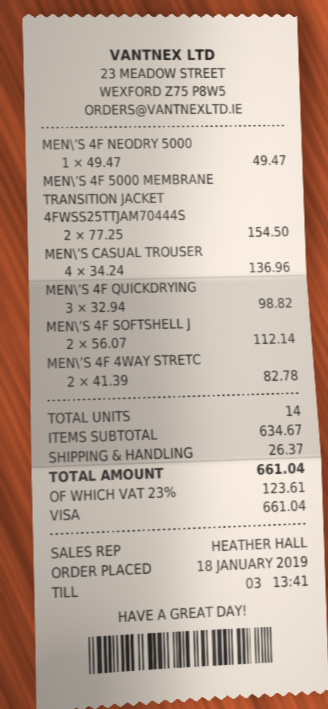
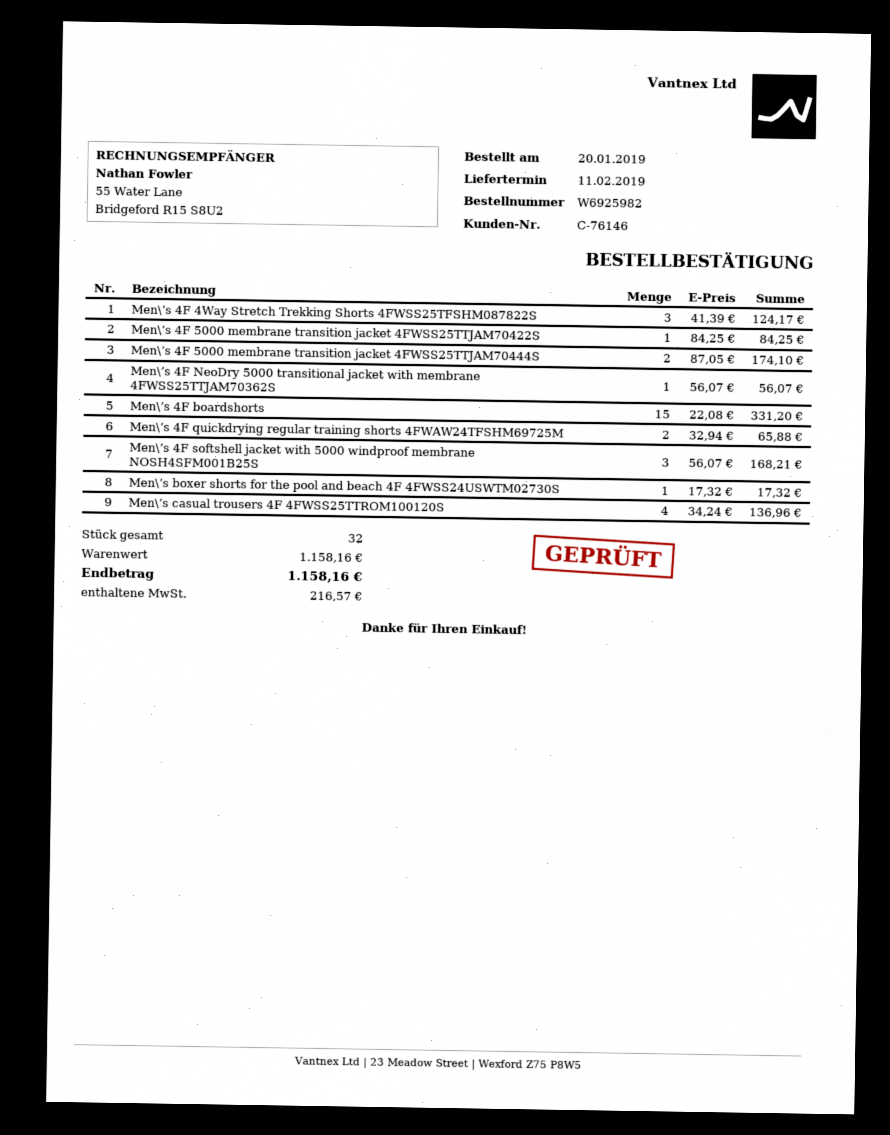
order date: 2019-01-18 -> 2019-01-20
MEN\’S 4F NEODRY 5000: 1 x 49.47 = 49.47 -> 1 x 56.07 = 56.07
MEN\’S 4F 5000 MEMBRANE TRANSITION JACKET 4FWSS25TTJAM70444S: 2 x 77.25 = 154.50 -> 2 x 87.05 = 174.10
MEN\’S 4F QUICKDRYING: 3 x 32.94 = 98.82 -> 2 x 32.94 = 65.88
MEN\’S 4F SOFTSHELL J: 2 x 56.07 = 112.14 -> 3 x 56.07 = 168.21
MEN\’S 4F 4WAY STRETC: 2 x 41.39 = 82.78 -> 3 x 41.39 = 124.17
Men\’s 4F 5000 membrane transition jacket 4FWSS25TTJAM70422S: none -> 1 x 84.25 = 84.25
Men\’s 4F boardshorts: none -> 15 x 22.08 = 331.20
Men\’s boxer shorts for the pool and beach 4F 4FWSS24USWTM02730S: none -> 1 x 17.32 = 17.32
total quantity: 14 -> 32
subtotal: 634.67 -> 1158.16
shipping: 26.37 -> none
tax: 123.61 -> 216.57
total: 661.04 -> 1158.16

